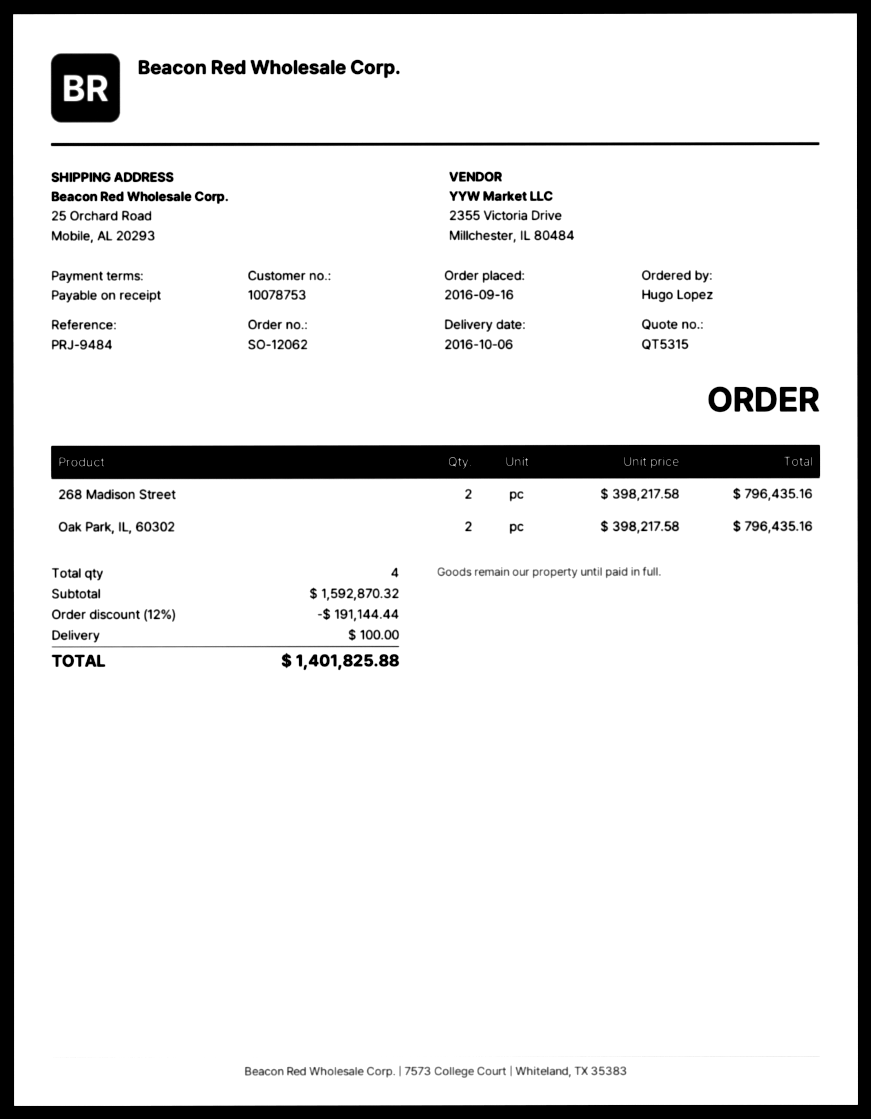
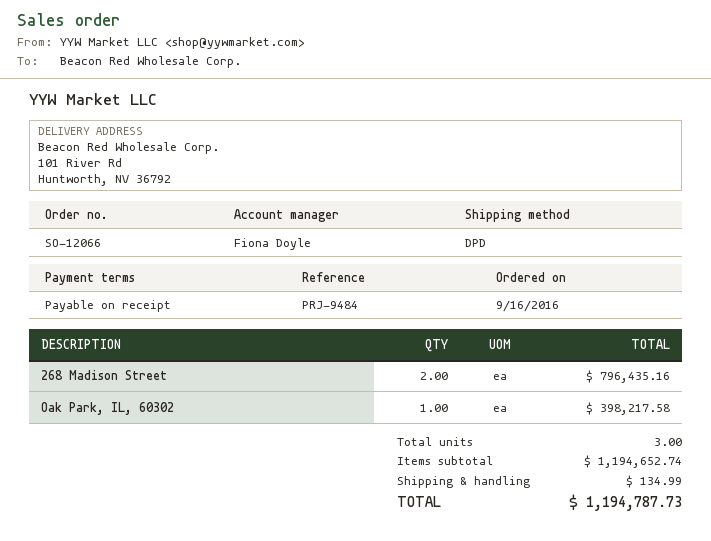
order number: SO-12062 -> SO-12066
ship to: 25 Orchard Road, Mobile, AL 20293 -> 101 River Rd, Huntworth, NV 36792
Oak Park, IL, 60302: 2 for 796435.16 -> 1 for 398217.58
total quantity: 4 -> 3
subtotal: 1592870.32 -> 1194652.74
discount: 12% = 191144.44 -> none
shipping: 100.00 -> 134.99
total: 1401825.88 -> 1194787.73

